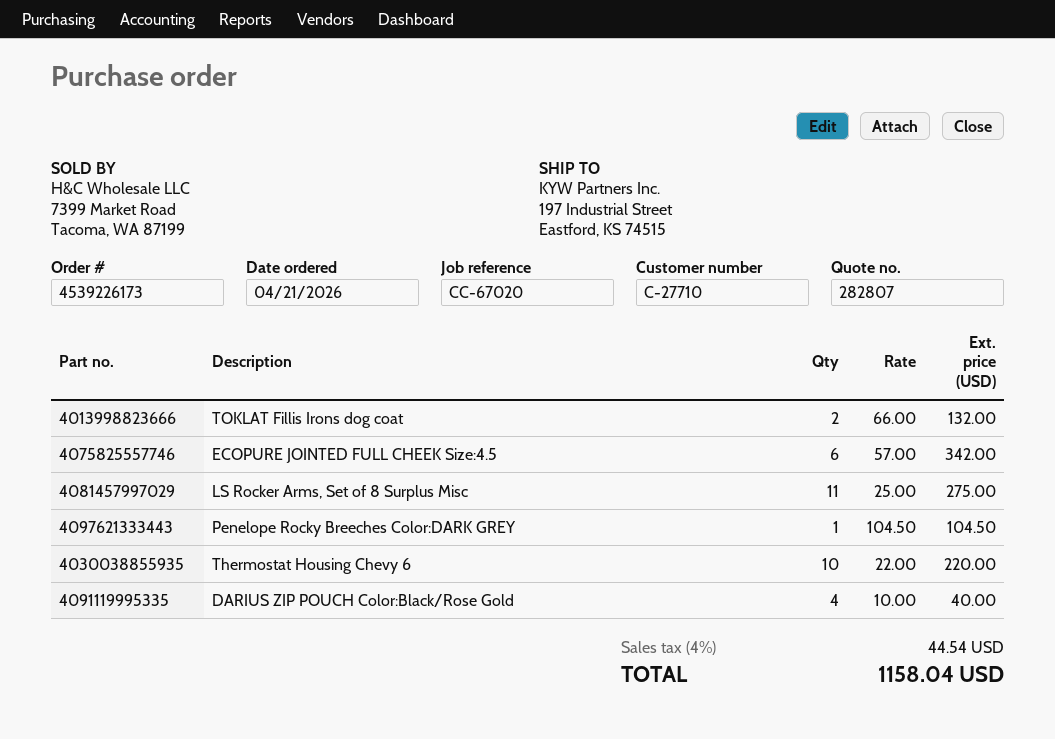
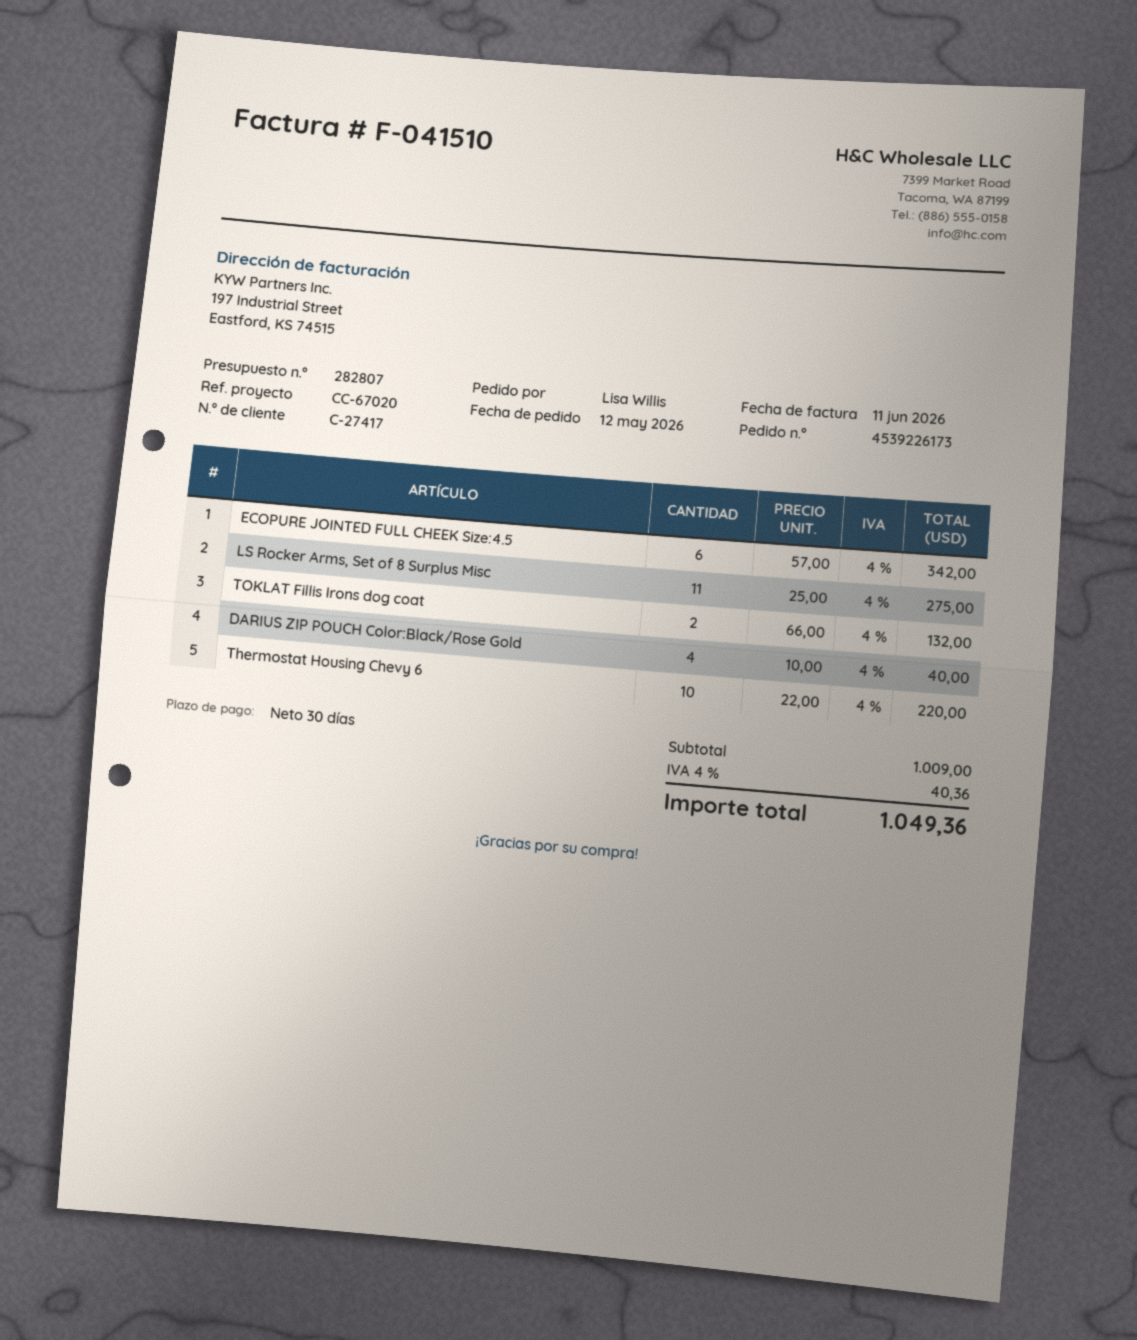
order date: 2026-04-21 -> 2026-05-12
customer number: C-27710 -> C-27417
Penelope Rocky Breeches Color:DARK GREY: 1 x 104.50 = 104.50 -> none
tax: 4% = 44.54 -> 4% = 40.36
total: 1158.04 -> 1049.36

